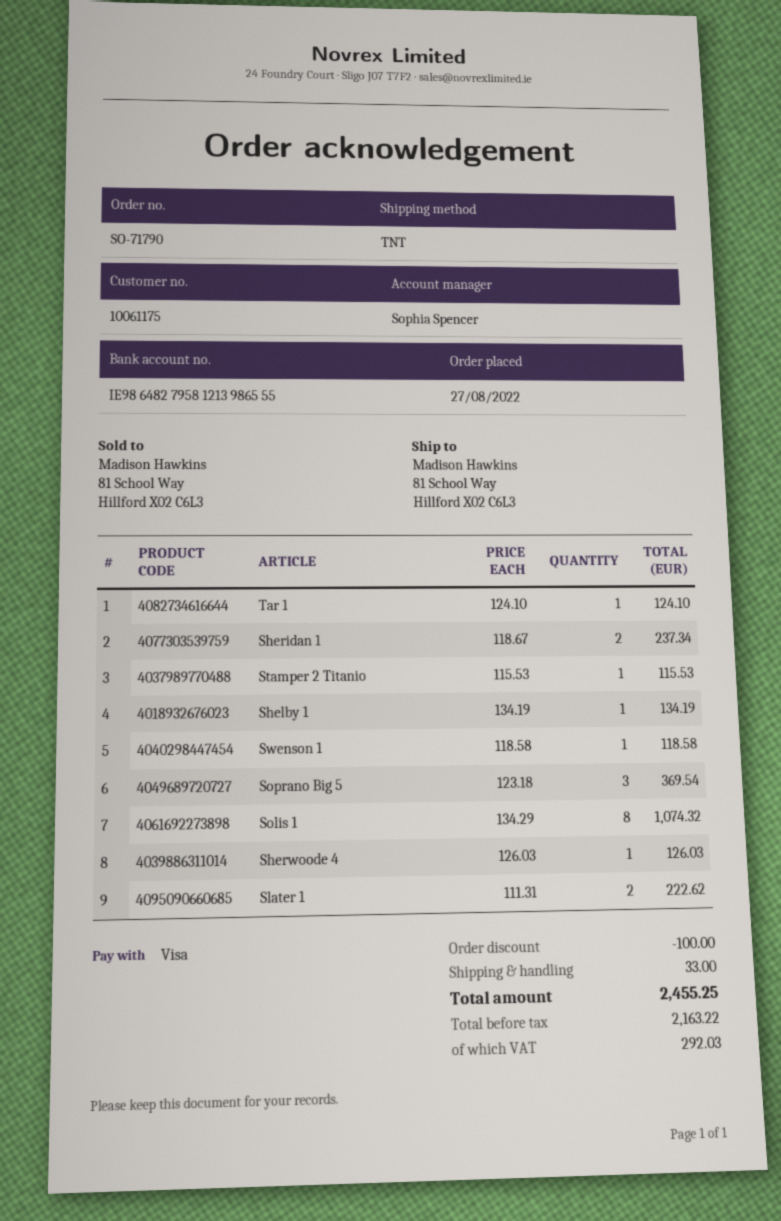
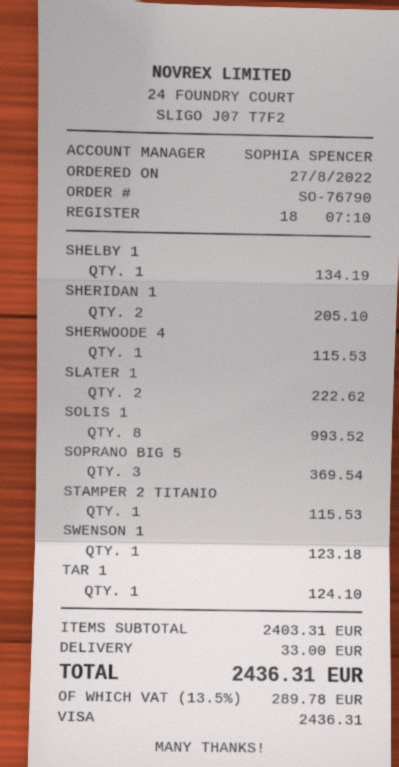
order number: SO-71790 -> SO-76790
Sheridan 1: 2 for 237.34 -> 2 for 205.10
Swenson 1: 1 for 118.58 -> 1 for 123.18
Solis 1: 8 for 1074.32 -> 8 for 993.52
Sherwoode 4: 1 for 126.03 -> 1 for 115.53
discount: 100.00 -> none
tax: 292.03 -> 289.78
total: 2455.25 -> 2436.31

